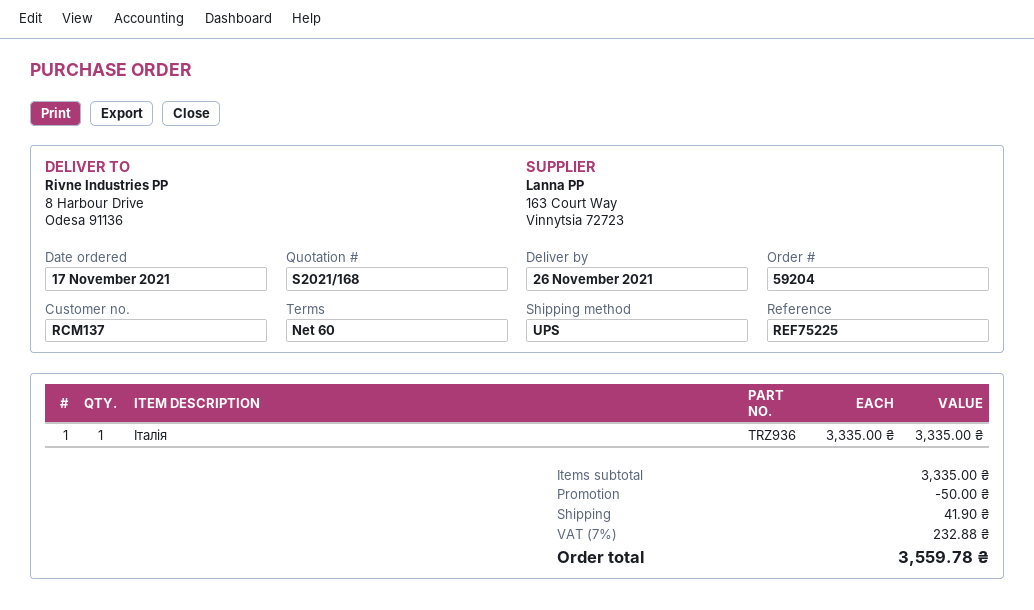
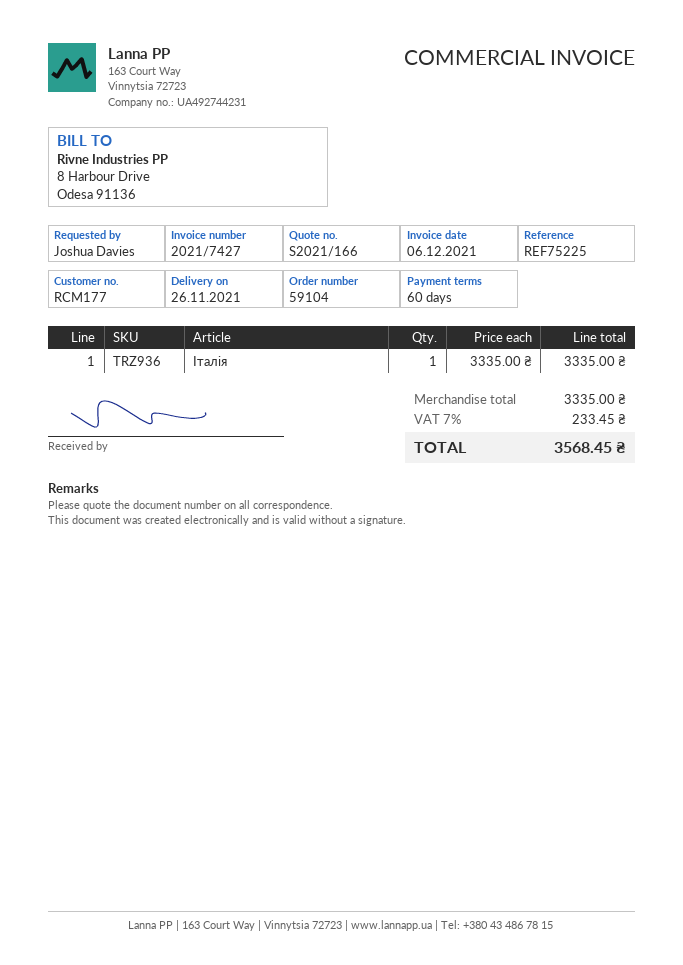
quote number: S2021/168 -> S2021/166
order number: 59204 -> 59104
customer number: RCM137 -> RCM177
discount: 50.00 -> none
shipping: 41.90 -> none
tax: 7% = 232.88 -> 7% = 233.45
total: 3559.78 -> 3568.45

